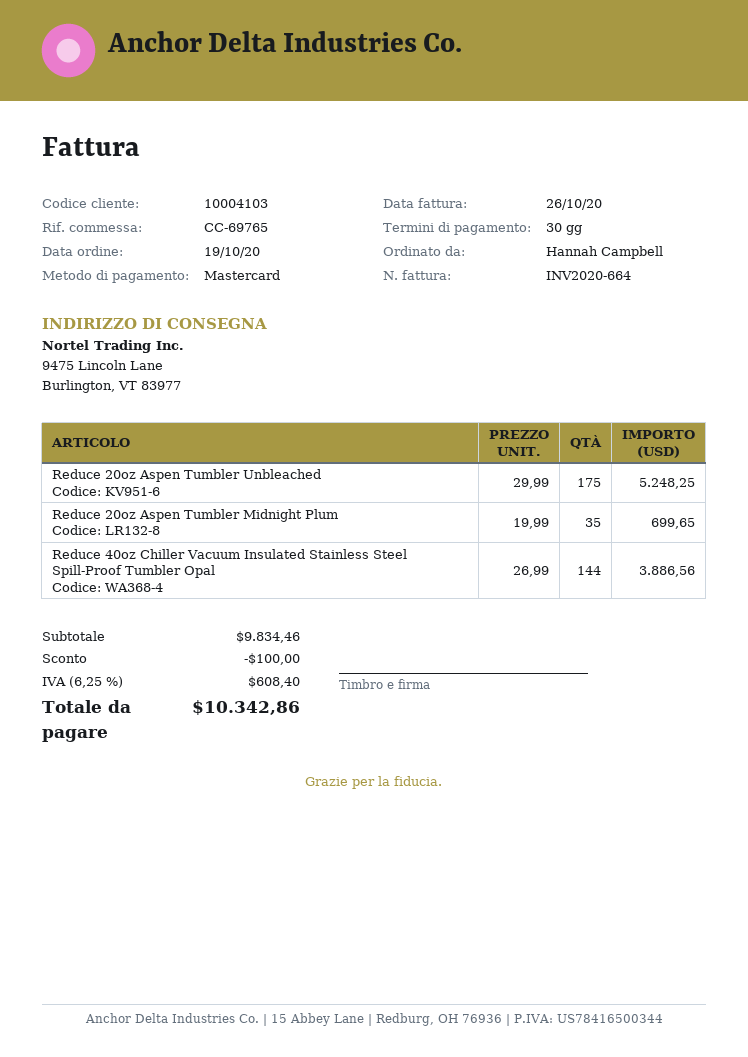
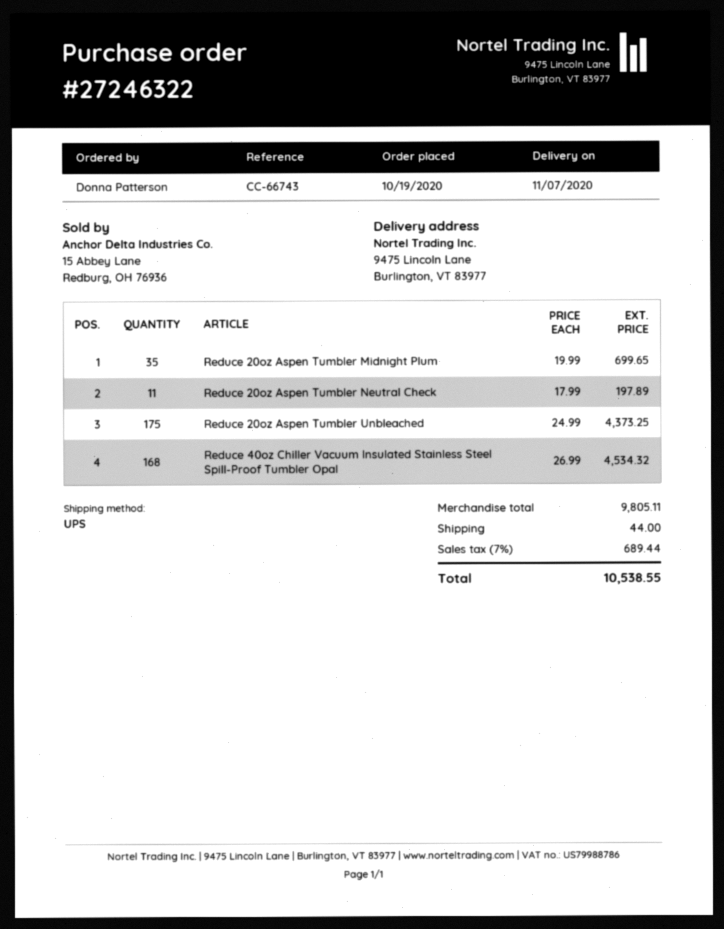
reference: CC-69765 -> CC-66743
ordered by: Hannah Campbell -> Donna Patterson
Reduce 20oz Aspen Tumbler Unbleached: 175 x 29.99 = 5248.25 -> 175 x 24.99 = 4373.25
Reduce 40oz Chiller Vacuum Insulated Stainless Steel Spill-Proof Tumbler Opal: 144 x 26.99 = 3886.56 -> 168 x 26.99 = 4534.32
Reduce 20oz Aspen Tumbler Neutral Check: none -> 11 x 17.99 = 197.89
subtotal: 9834.46 -> 9805.11
discount: 100.00 -> none
shipping: none -> 44.00
tax: 6.25% = 608.40 -> 7% = 689.44
total: 10342.86 -> 10538.55

